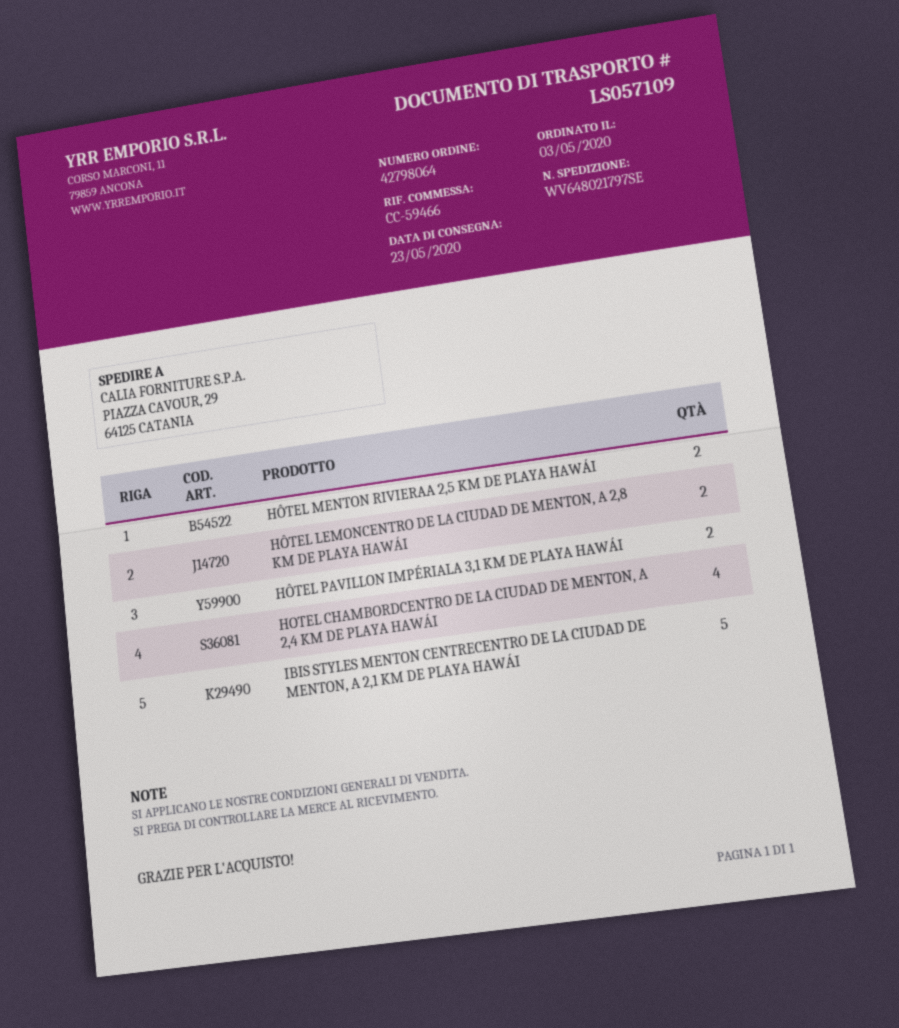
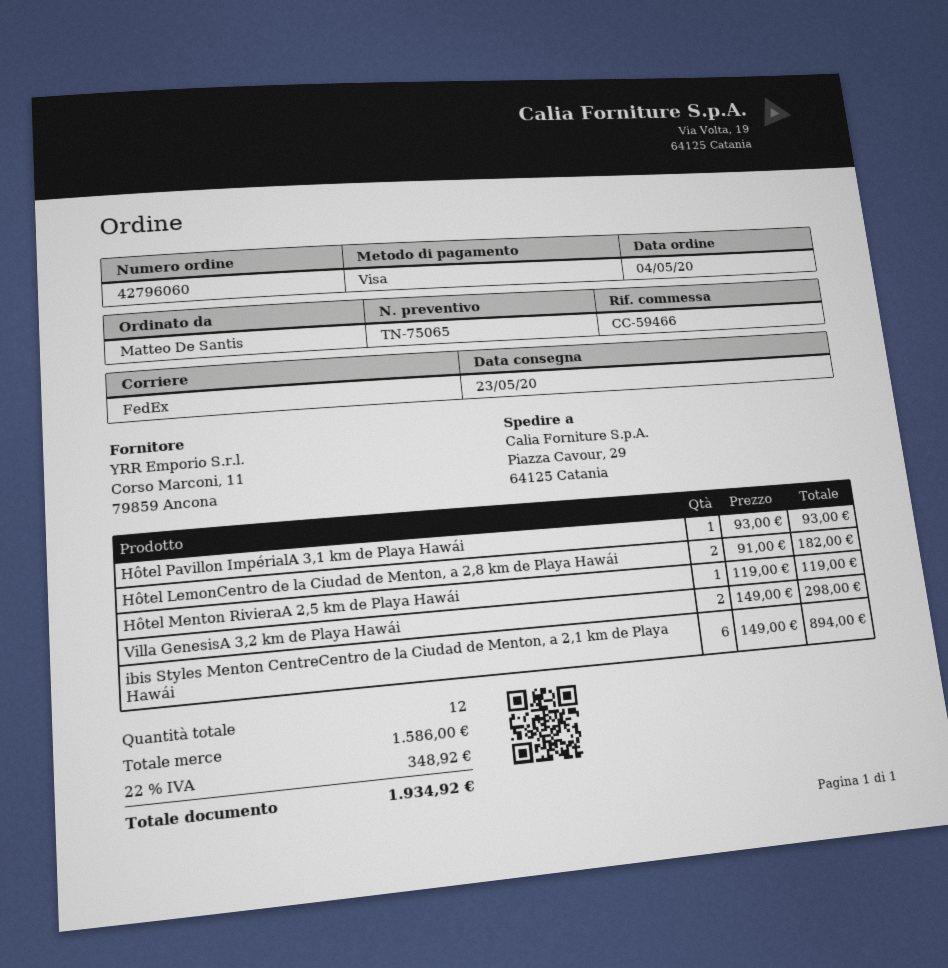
order number: 42798064 -> 42796060
order date: 2020-05-03 -> 2020-05-04
HÔTEL MENTON RIVIERAA 2,5 KM DE PLAYA HAWÁI: 2 -> 1
HÔTEL PAVILLON IMPÉRIALA 3,1 KM DE PLAYA HAWÁI: 2 -> 1
HOTEL CHAMBORDCENTRO DE LA CIUDAD DE MENTON, A 2,4 KM DE PLAYA HAWÁI: 4 -> none
IBIS STYLES MENTON CENTRECENTRO DE LA CIUDAD DE MENTON, A 2,1 KM DE PLAYA HAWÁI: 5 -> 6
Villa GenesisA 3,2 km de Playa Hawái: none -> 2

